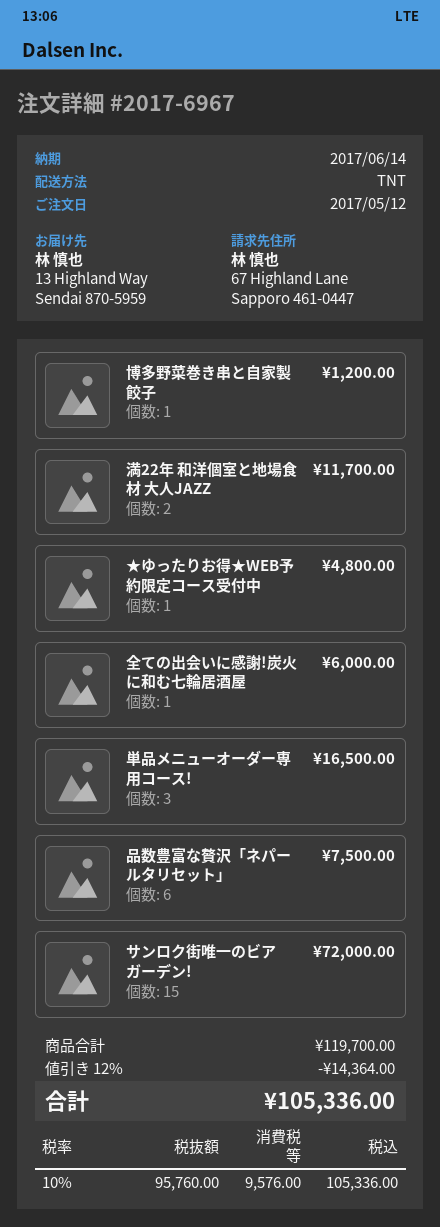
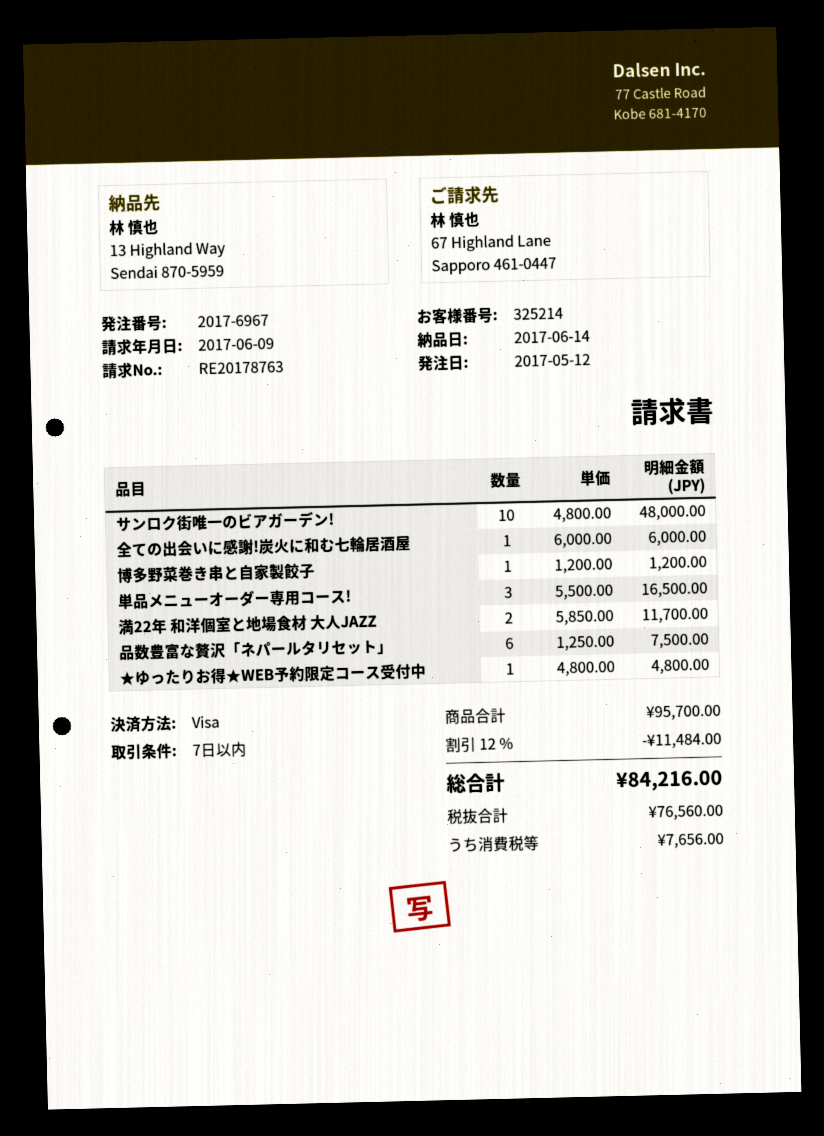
サンロク街唯一のビアガーデン!: 15 for 72000.00 -> 10 for 48000.00
subtotal: 119700.00 -> 95700.00
discount: 12% = 14364.00 -> 12% = 11484.00
net: 95760.00 -> 76560.00
tax: 9576.00 -> 7656.00
total: 105336.00 -> 84216.00

